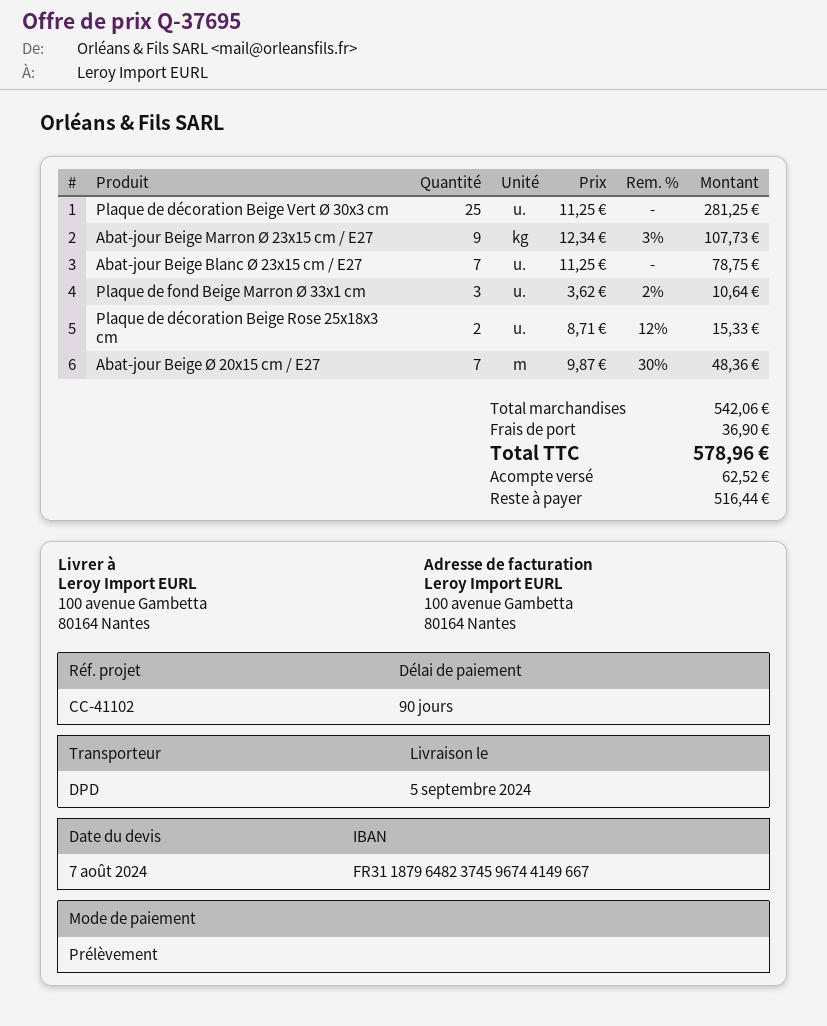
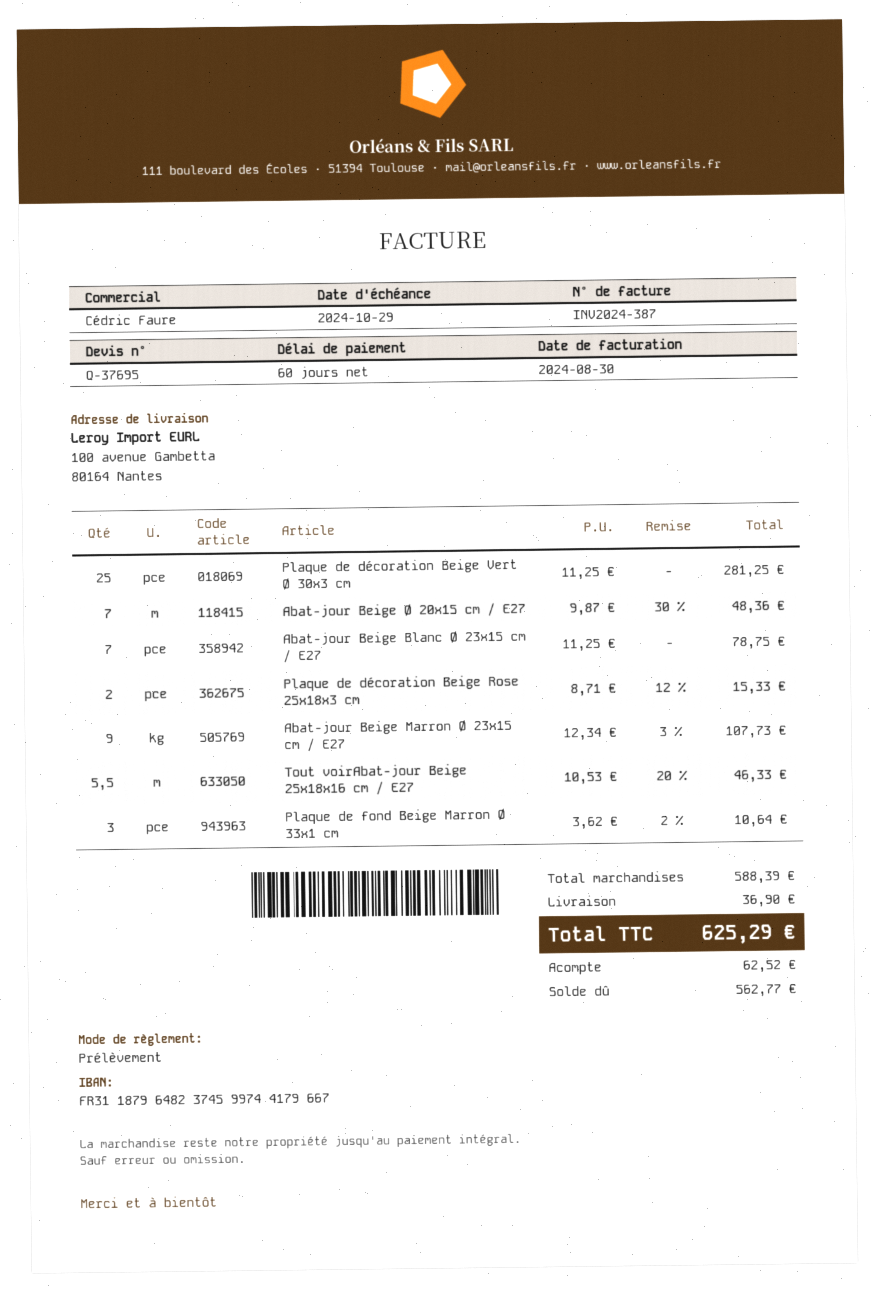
payment terms: 90 days -> 60 days
bank account: FR3118796482374596744149667 -> FR3118796482374599744179667
Tout voirAbat-jour Beige 25x18x16 cm / E27: none -> 5.5 x 10.53 - 20% = 46.33
subtotal: 542.06 -> 588.39
total: 578.96 -> 625.29
balance: 516.44 -> 562.77

